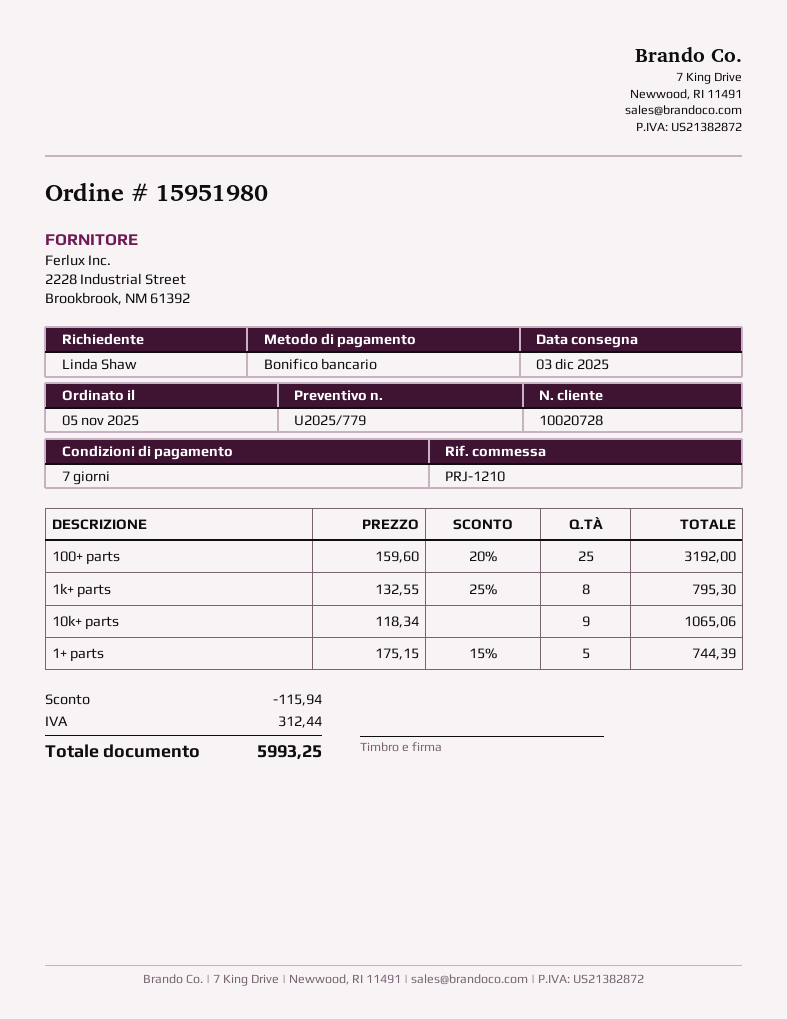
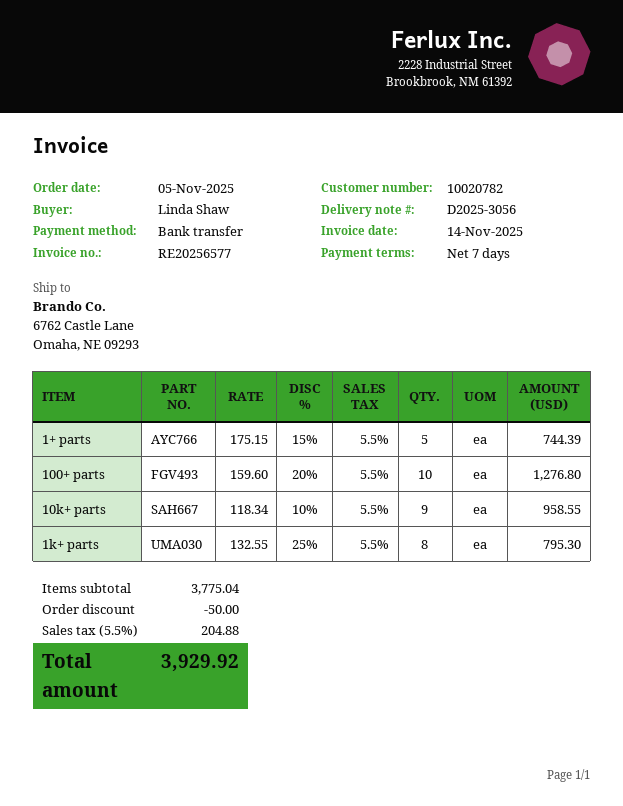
customer number: 10020728 -> 10020782
100+ parts: 25 x 159.60 - 20% = 3192.00 -> 10 x 159.60 - 20% = 1276.80
10k+ parts: 9 x 118.34 = 1065.06 -> 9 x 118.34 - 10% = 958.55
discount: 115.94 -> 50.00
tax: 312.44 -> 204.88
total: 5993.25 -> 3929.92

